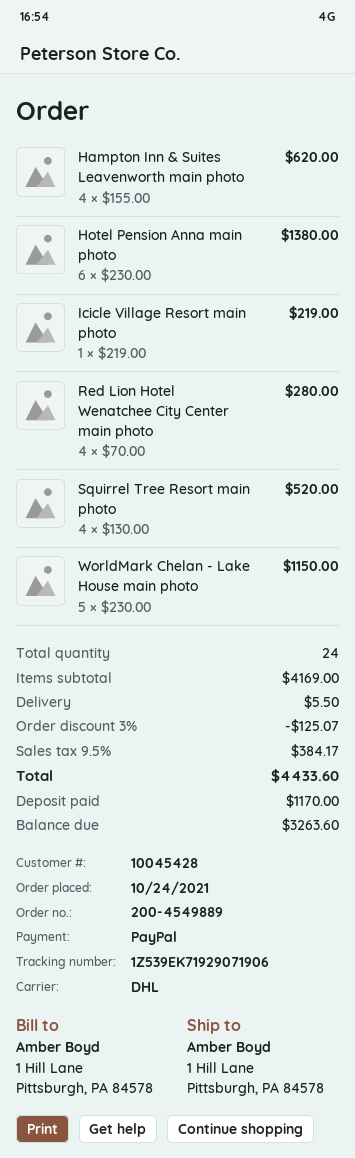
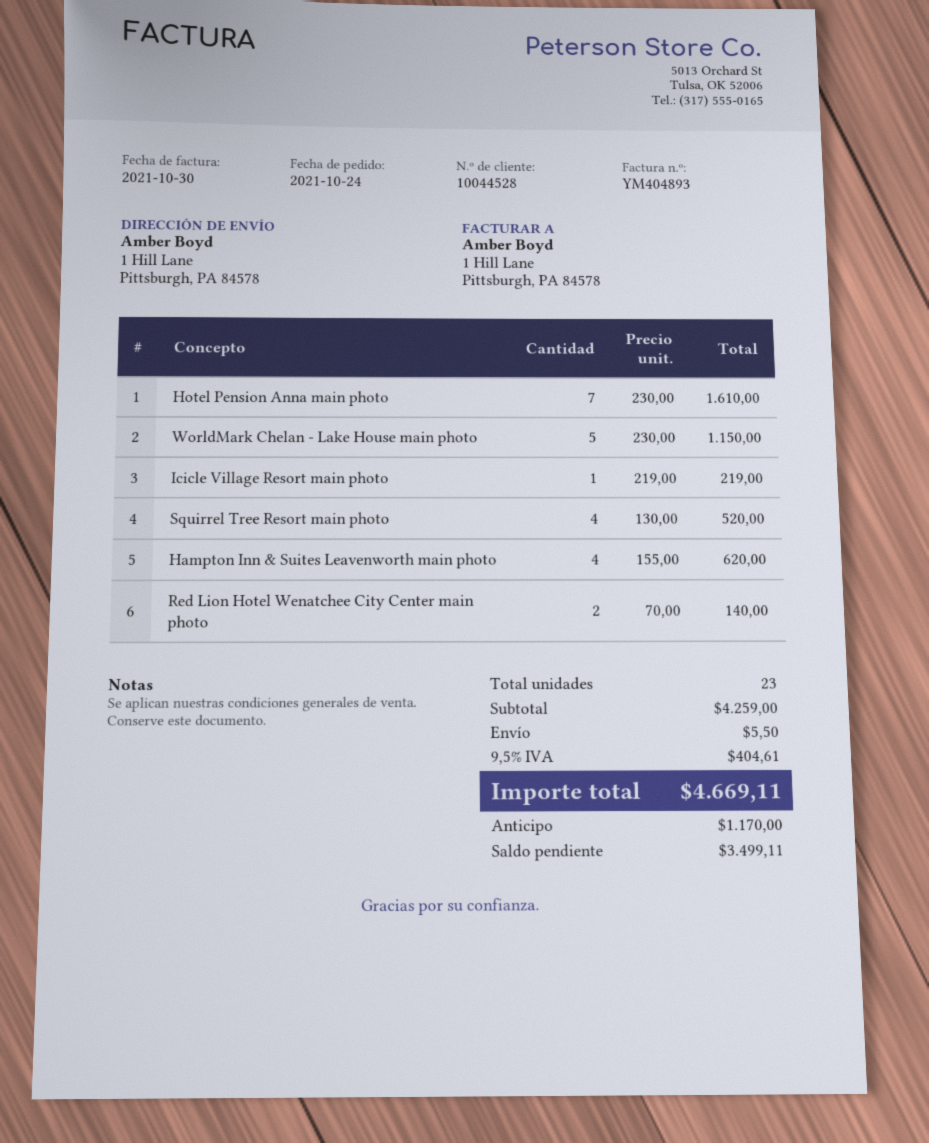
customer number: 10045428 -> 10044528
Hotel Pension Anna main photo: 6 x 230.00 = 1380.00 -> 7 x 230.00 = 1610.00
Red Lion Hotel Wenatchee City Center main photo: 4 x 70.00 = 280.00 -> 2 x 70.00 = 140.00
total quantity: 24 -> 23
subtotal: 4169.00 -> 4259.00
discount: 3% = 125.07 -> none
tax: 9.5% = 384.17 -> 9.5% = 404.61
total: 4433.60 -> 4669.11
balance: 3263.60 -> 3499.11

